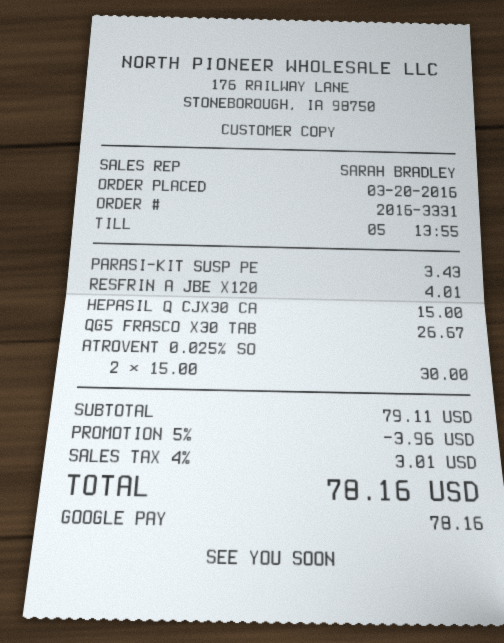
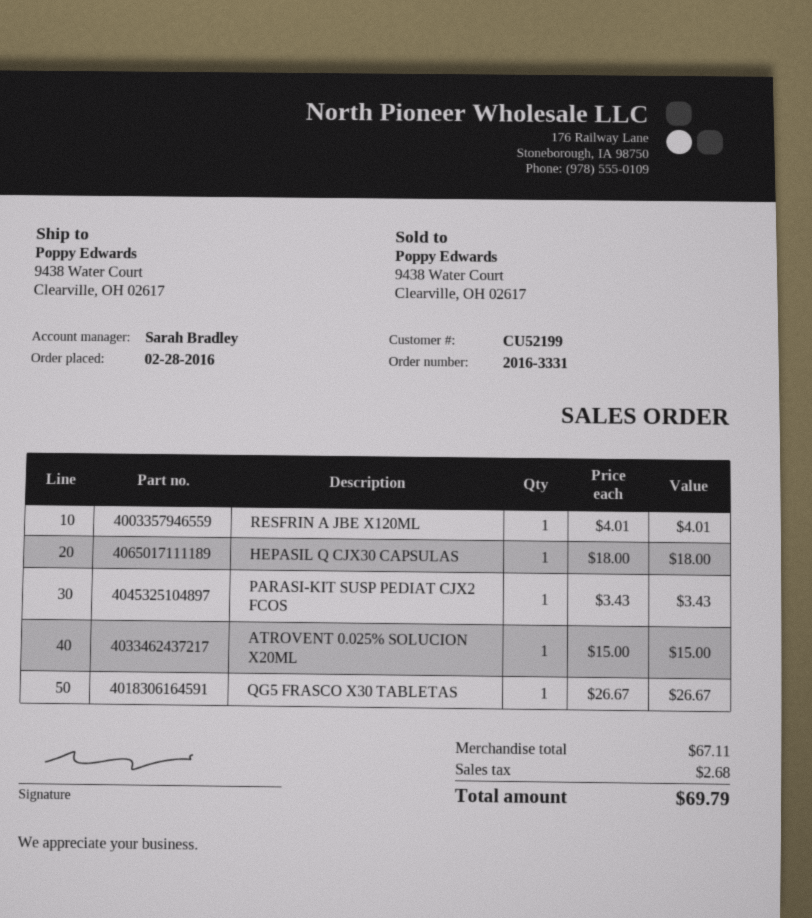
order date: 2016-03-20 -> 2016-02-28
HEPASIL Q CJX30 CA: 1 x 15.00 = 15.00 -> 1 x 18.00 = 18.00
ATROVENT 0.025% SO: 2 x 15.00 = 30.00 -> 1 x 15.00 = 15.00
subtotal: 79.11 -> 67.11
discount: 5% = 3.96 -> none
tax: 3.01 -> 2.68
total: 78.16 -> 69.79

